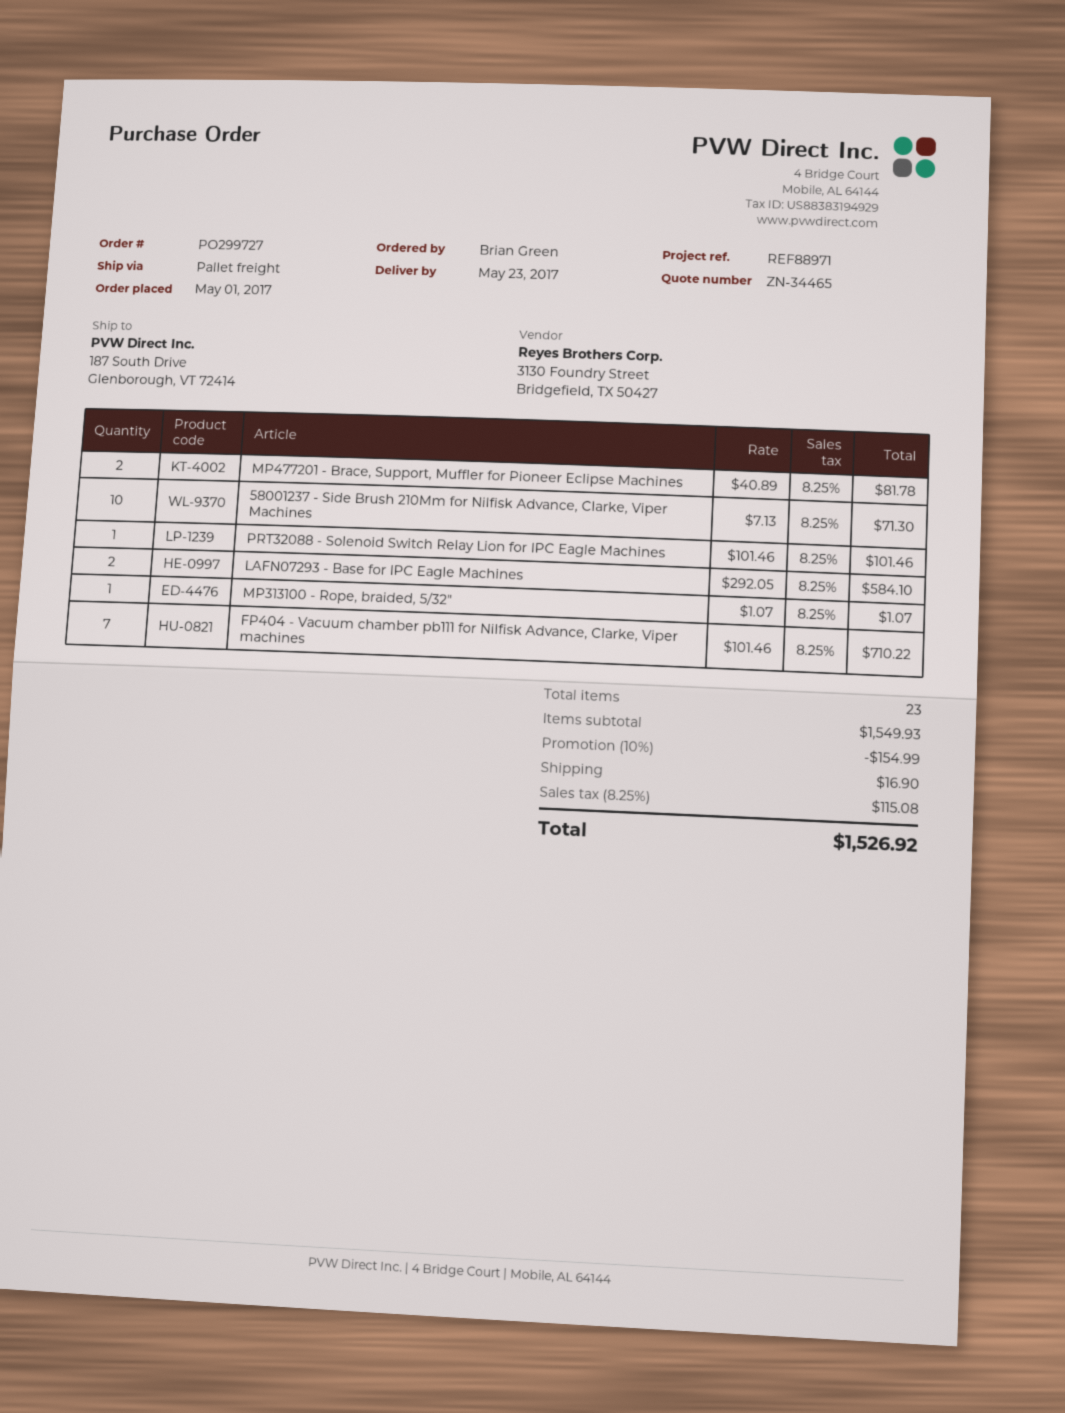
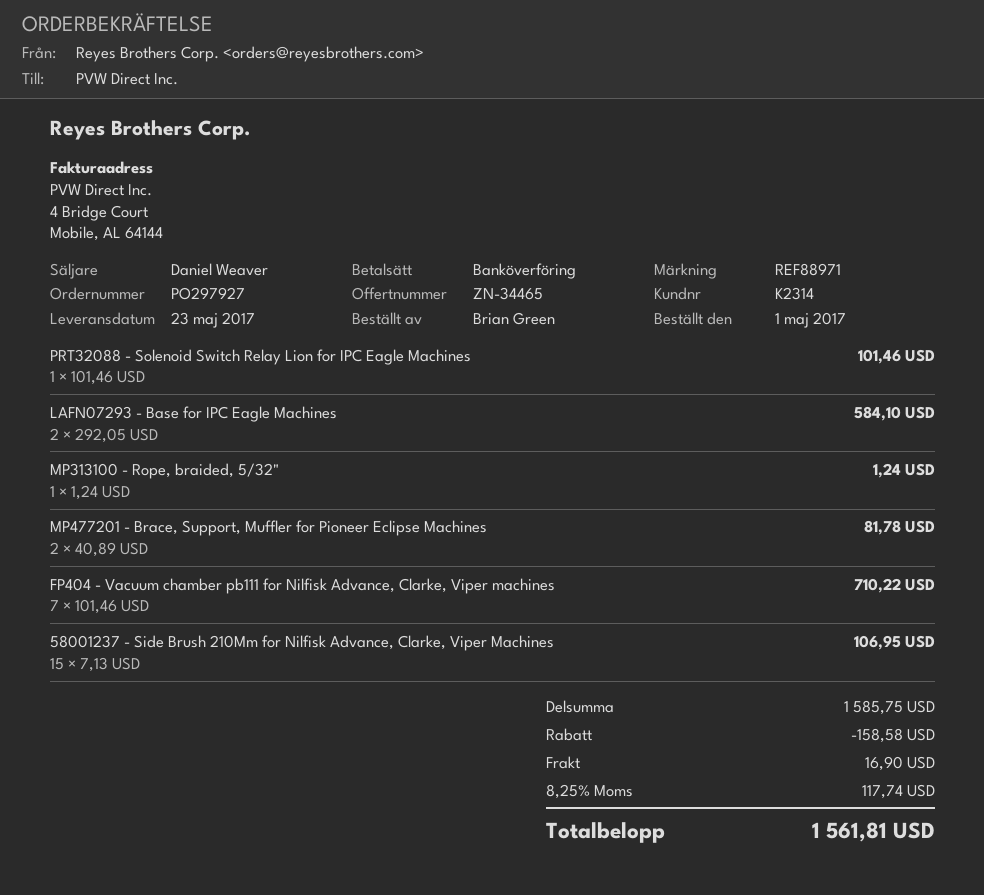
order number: PO299727 -> PO297927
58001237 - Side Brush 210Mm for Nilfisk Advance, Clarke, Viper Machines: 10 x 7.13 = 71.30 -> 15 x 7.13 = 106.95
MP313100 - Rope, braided, 5/32": 1 x 1.07 = 1.07 -> 1 x 1.24 = 1.24
subtotal: 1549.93 -> 1585.75
discount: 154.99 -> 158.58
tax: 8.25% = 115.08 -> 8.25% = 117.74
total: 1526.92 -> 1561.81

